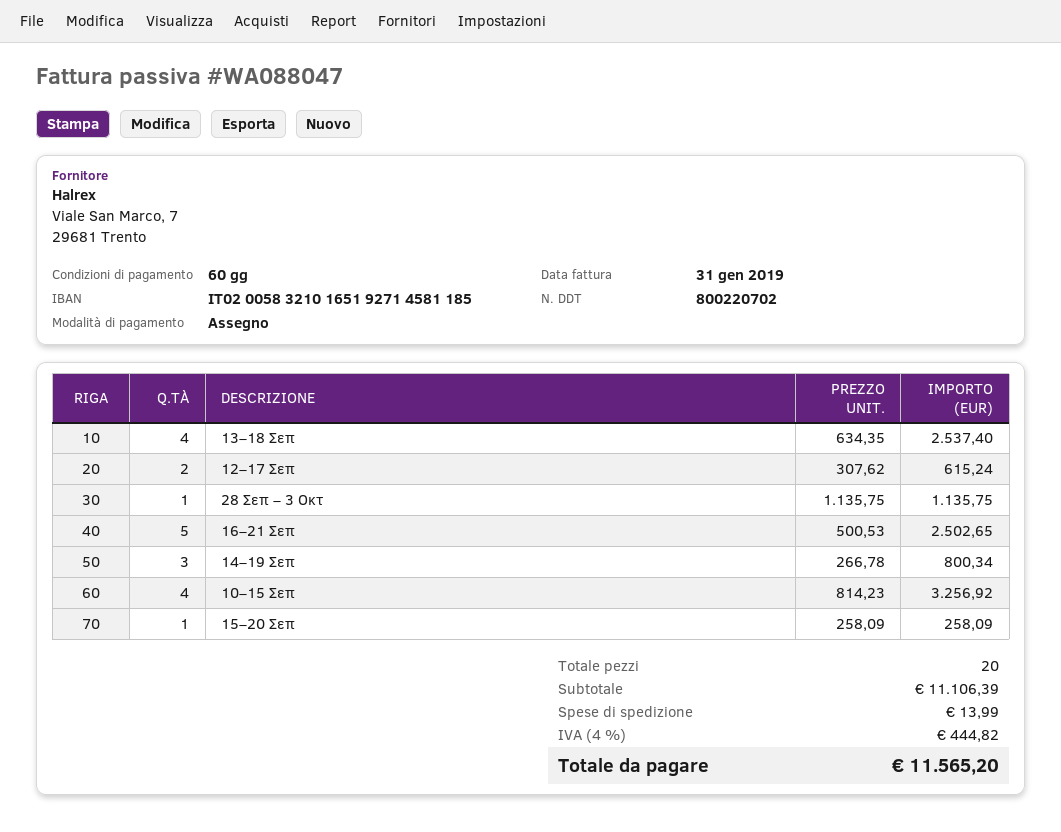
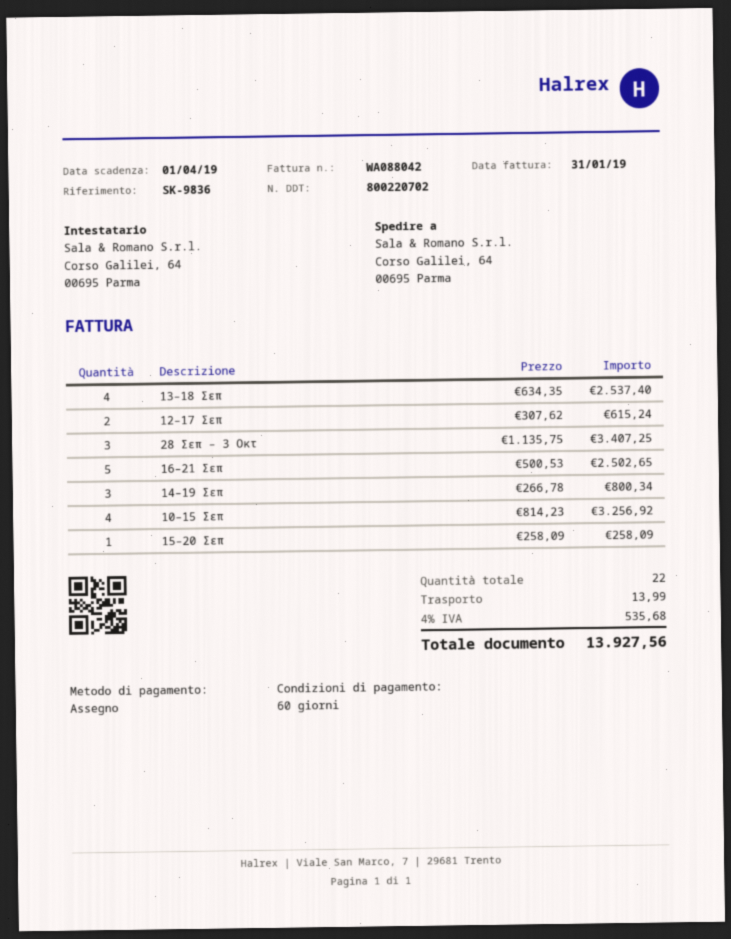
invoice number: WA088047 -> WA088042
28 Σεπ – 3 Οκτ: 1 x 1135.75 = 1135.75 -> 3 x 1135.75 = 3407.25
total quantity: 20 -> 22
tax: 4% = 444.82 -> 4% = 535.68
total: 11565.20 -> 13927.56

